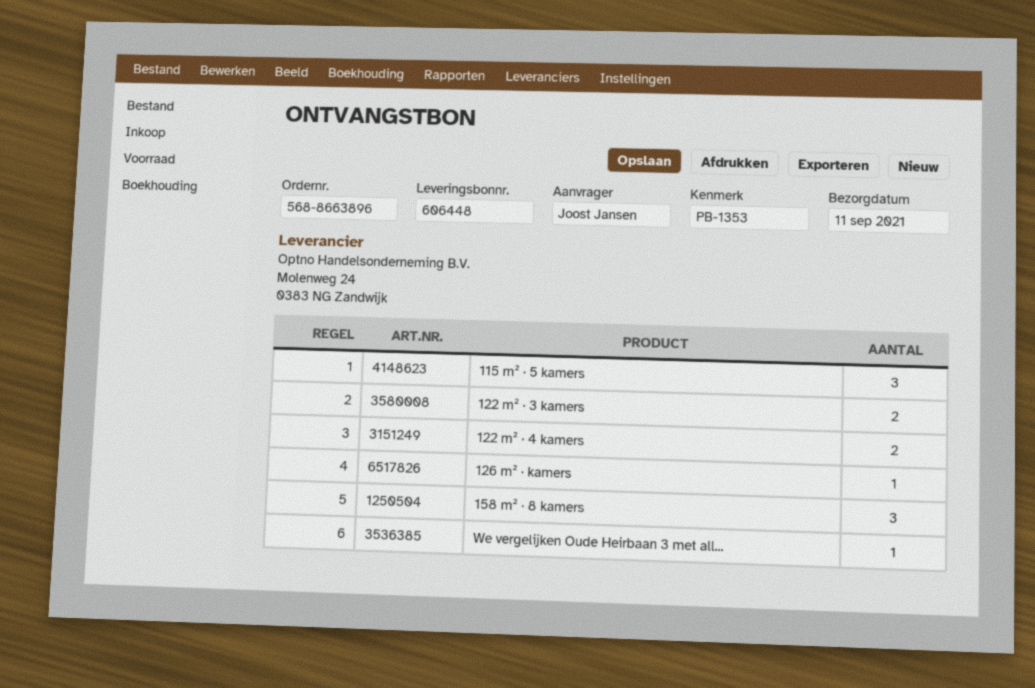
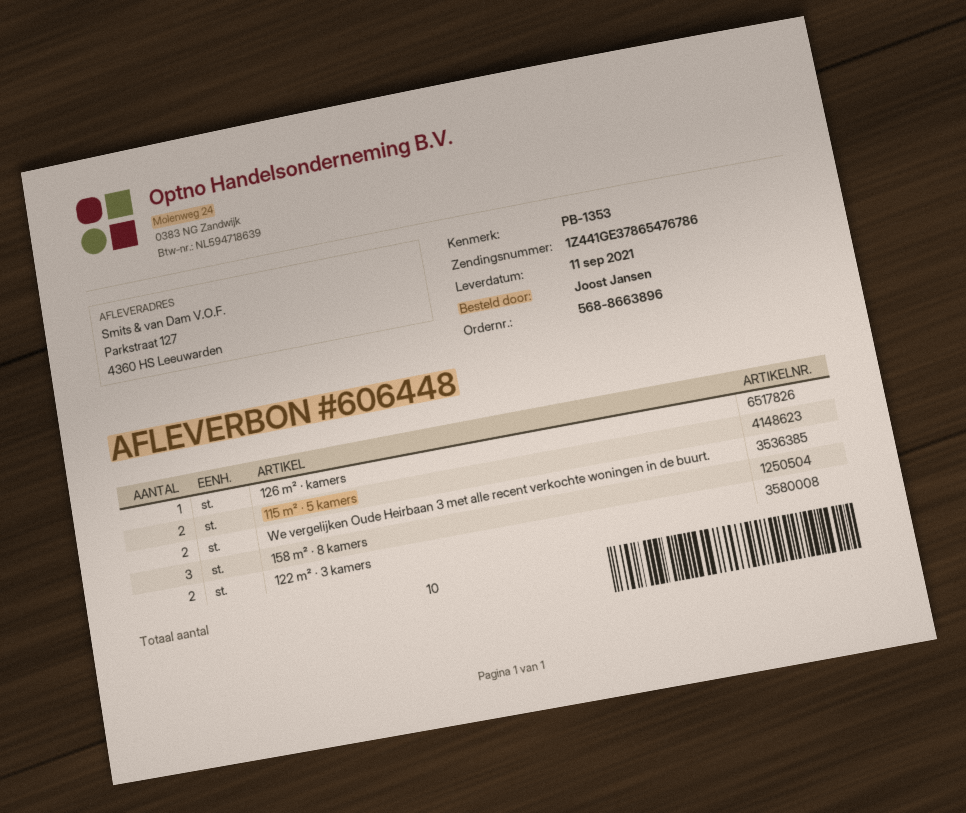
115 m² · 5 kamers: 3 -> 2
122 m² · 4 kamers: 2 -> none
We vergelijken Oude Heirbaan 3 met all...: 1 -> 2

